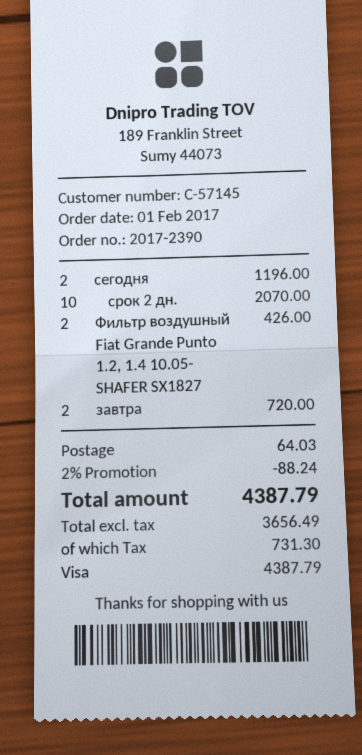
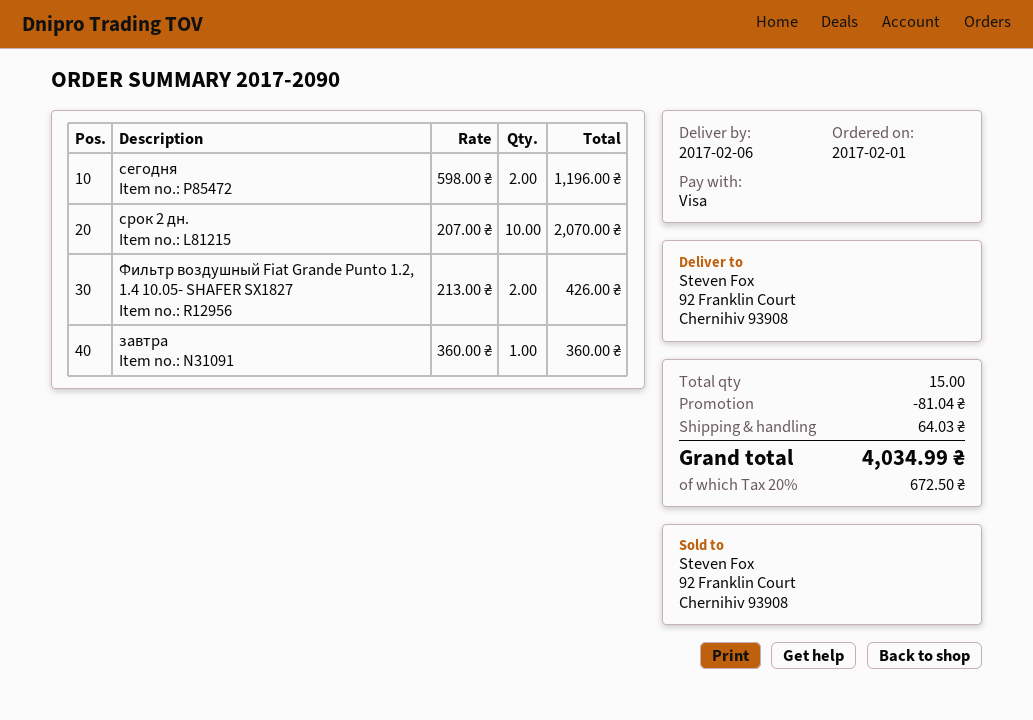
order number: 2017-2390 -> 2017-2090
завтра: 2 for 720.00 -> 1 for 360.00
discount: 88.24 -> 81.04
tax: 731.30 -> 672.50
total: 4387.79 -> 4034.99

